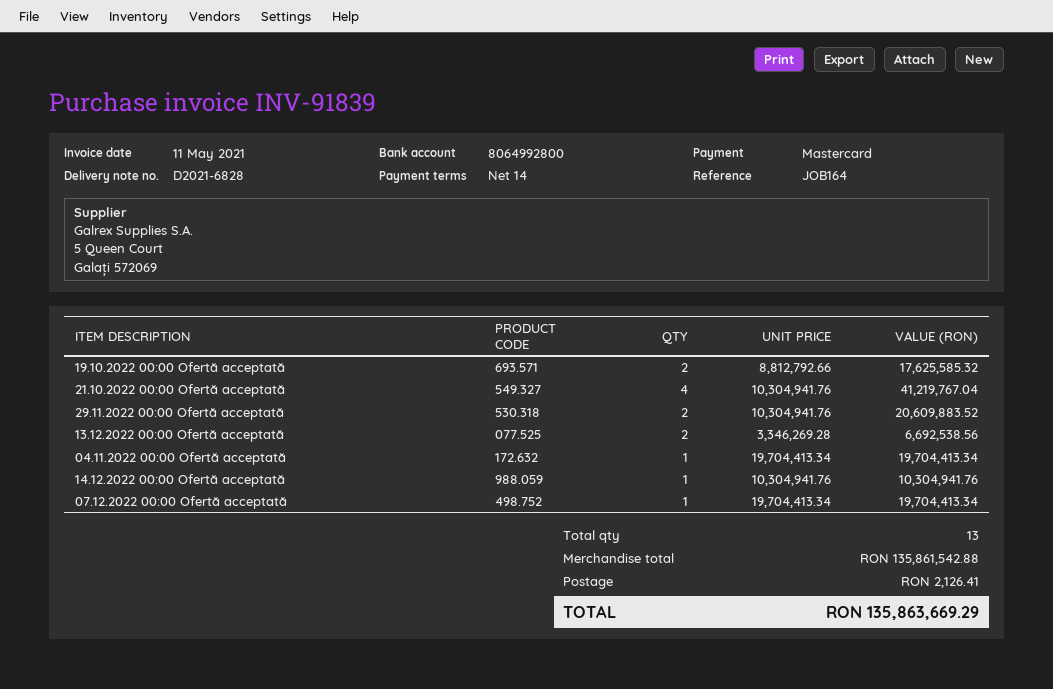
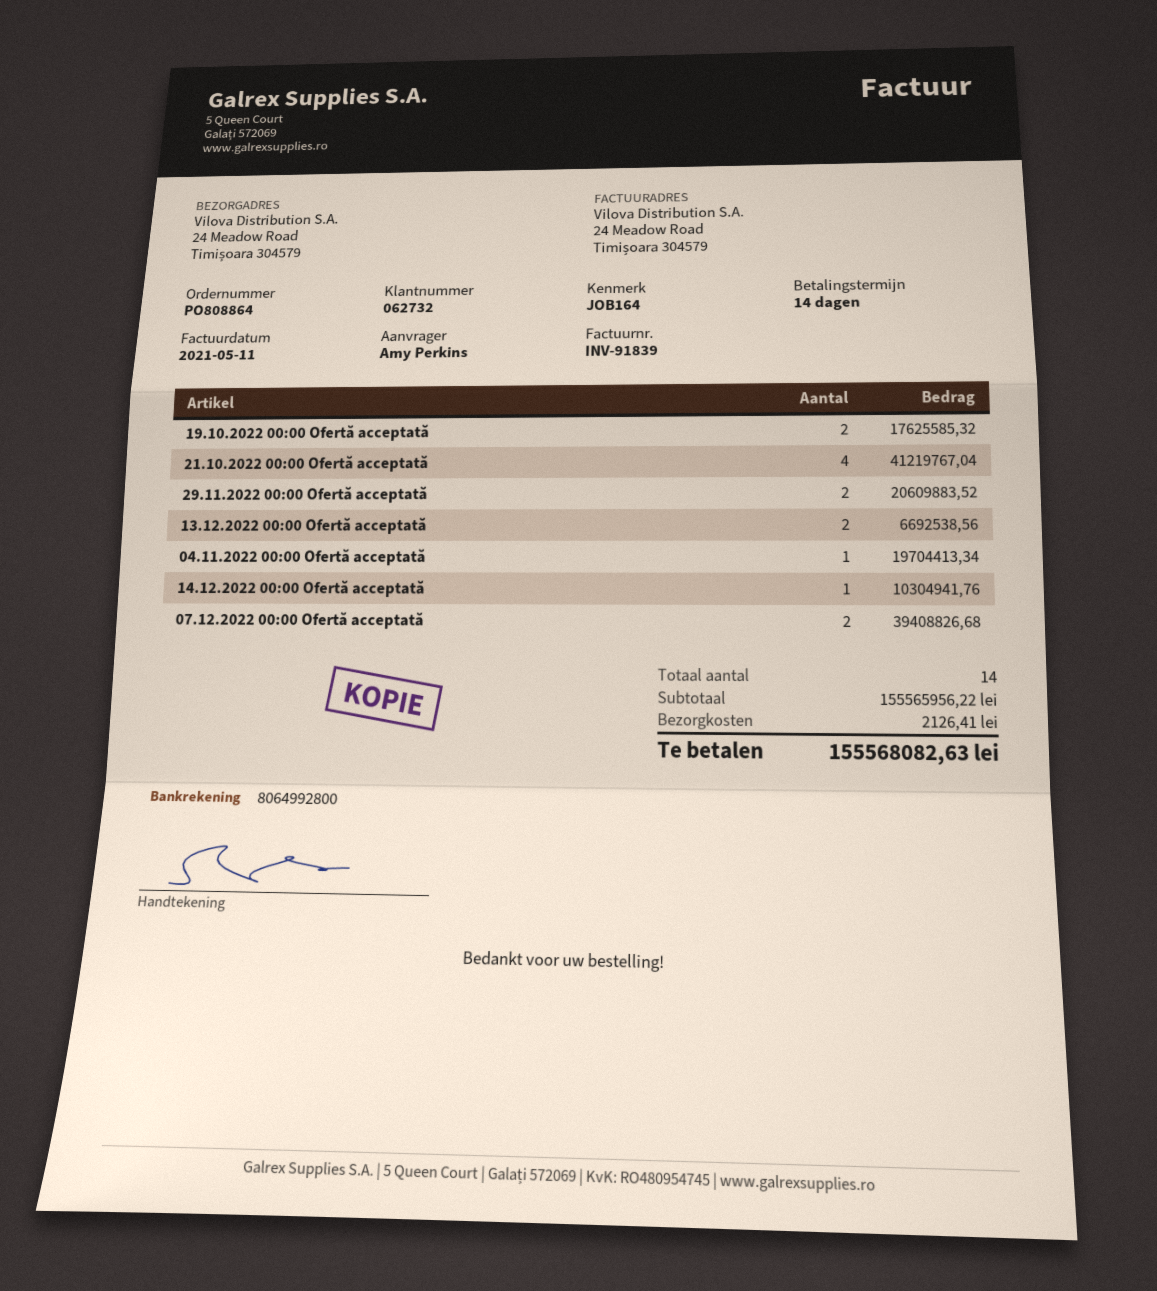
07.12.2022 00:00 Ofertă acceptată: 1 for 19704413.34 -> 2 for 39408826.68
total quantity: 13 -> 14
subtotal: 135861542.88 -> 155565956.22
total: 135863669.29 -> 155568082.63

